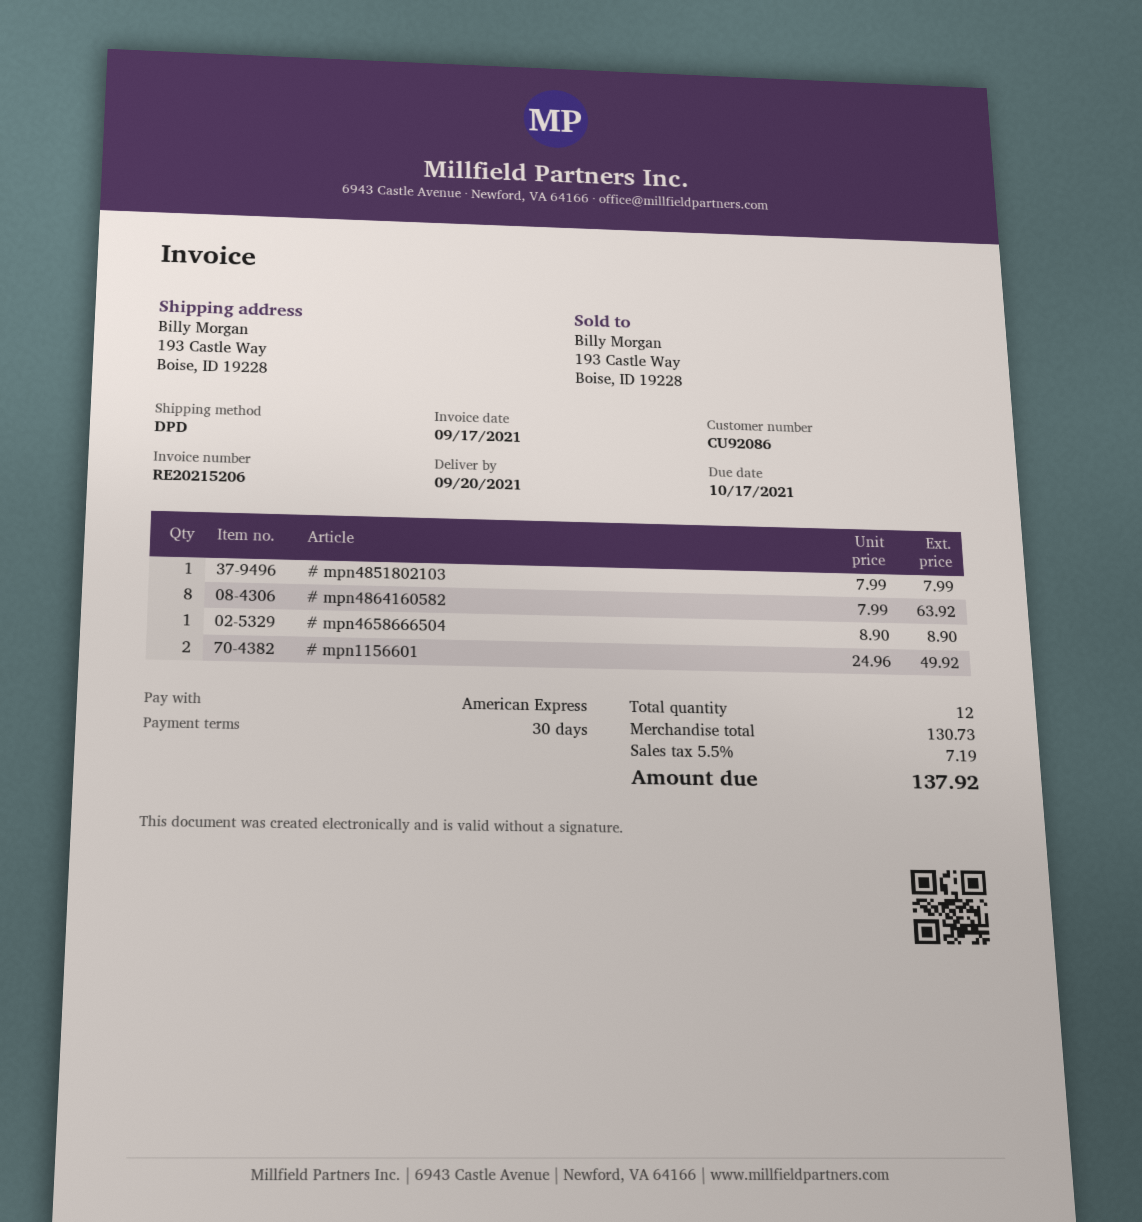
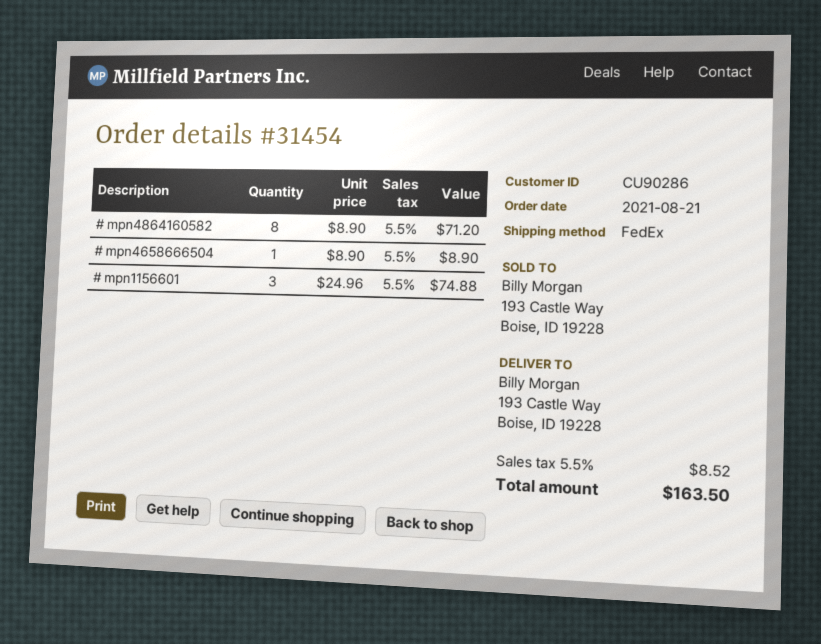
customer number: CU92086 -> CU90286
shipping method: DPD -> FedEx
# mpn4851802103: 1 x 7.99 = 7.99 -> none
# mpn4864160582: 8 x 7.99 = 63.92 -> 8 x 8.90 = 71.20
# mpn1156601: 2 x 24.96 = 49.92 -> 3 x 24.96 = 74.88
tax: 5.5% = 7.19 -> 5.5% = 8.52
total: 137.92 -> 163.50

